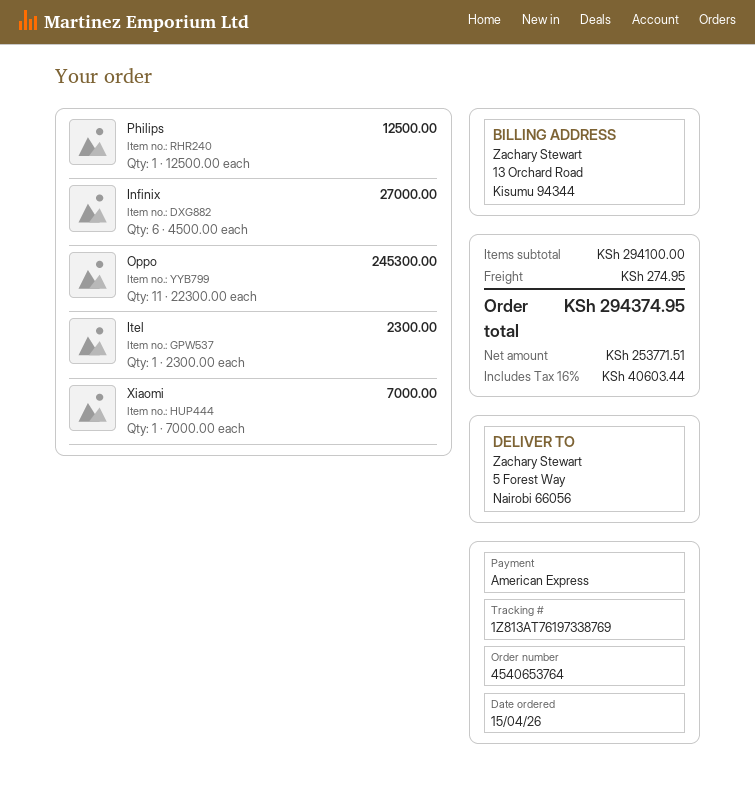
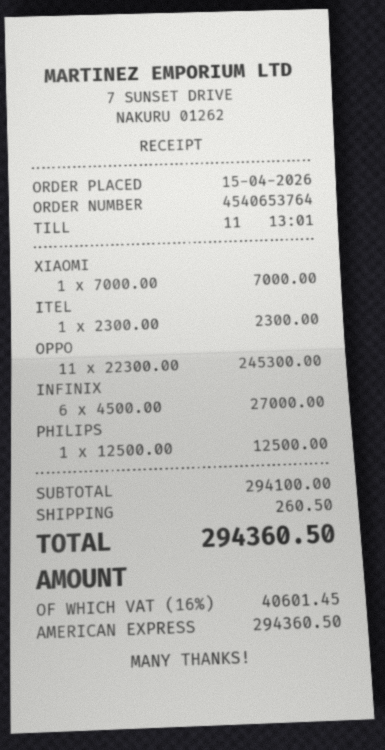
shipping: 274.95 -> 260.50
tax: 16% = 40603.44 -> 16% = 40601.45
total: 294374.95 -> 294360.50

